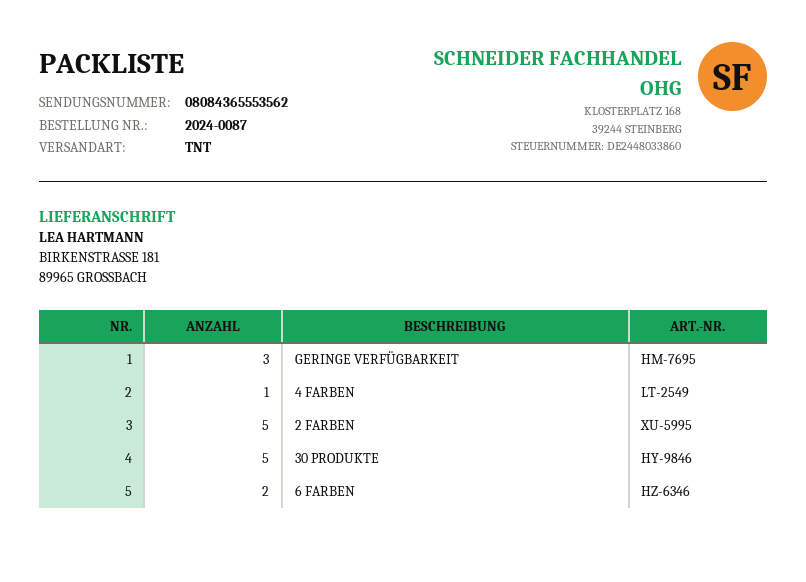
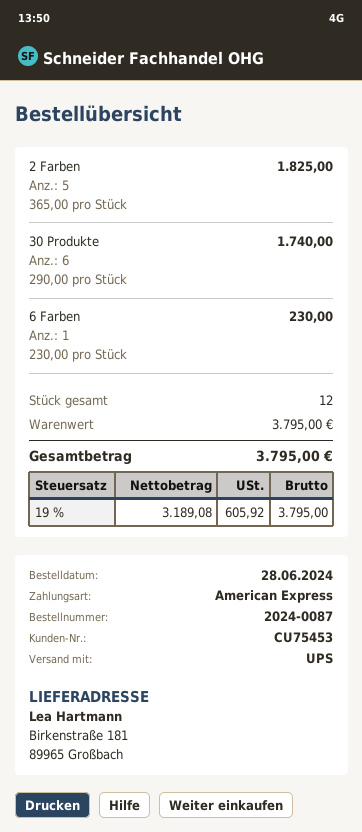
shipping method: TNT -> UPS
GERINGE VERFÜGBARKEIT: 3 -> none
4 FARBEN: 1 -> none
30 PRODUKTE: 5 -> 6
6 FARBEN: 2 -> 1

